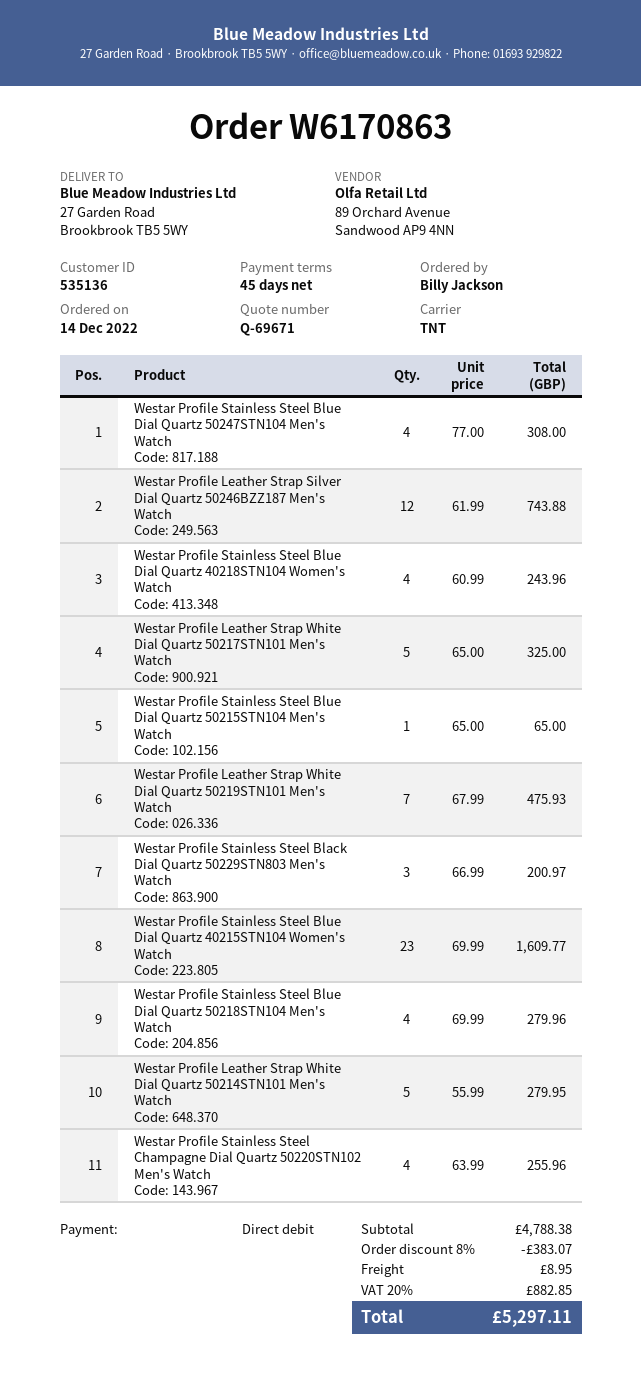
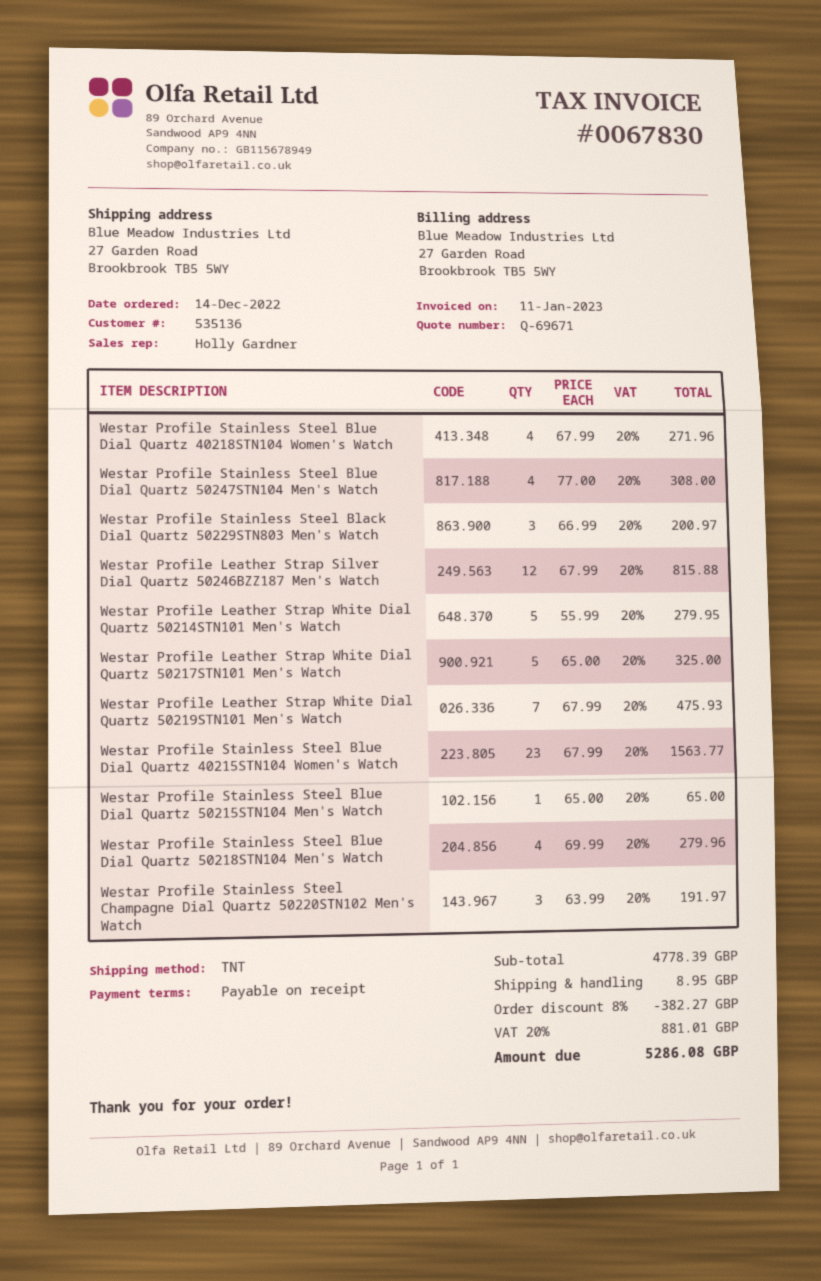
payment terms: 45 days -> on receipt
Westar Profile Leather Strap Silver Dial Quartz 50246BZZ187 Men's Watch: 12 x 61.99 = 743.88 -> 12 x 67.99 = 815.88
Westar Profile Stainless Steel Blue Dial Quartz 40218STN104 Women's Watch: 4 x 60.99 = 243.96 -> 4 x 67.99 = 271.96
Westar Profile Stainless Steel Blue Dial Quartz 40215STN104 Women's Watch: 23 x 69.99 = 1609.77 -> 23 x 67.99 = 1563.77
Westar Profile Stainless Steel Champagne Dial Quartz 50220STN102 Men's Watch: 4 x 63.99 = 255.96 -> 3 x 63.99 = 191.97
subtotal: 4788.38 -> 4778.39
discount: 8% = 383.07 -> 8% = 382.27
tax: 20% = 882.85 -> 20% = 881.01
total: 5297.11 -> 5286.08

